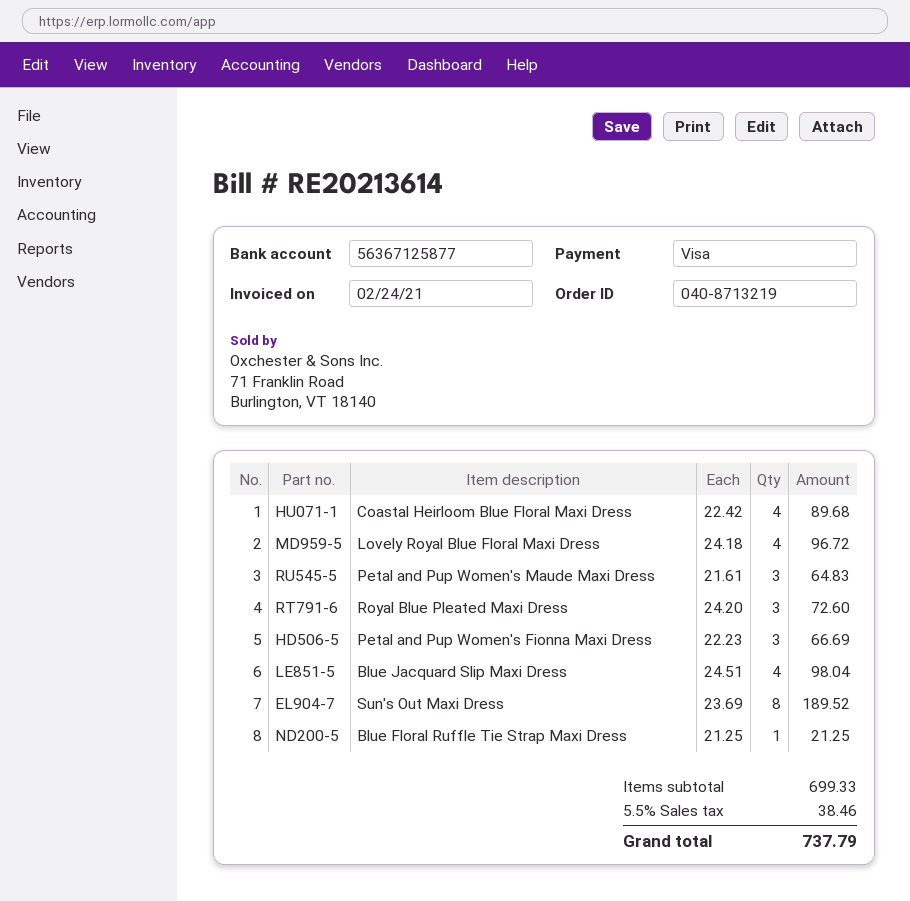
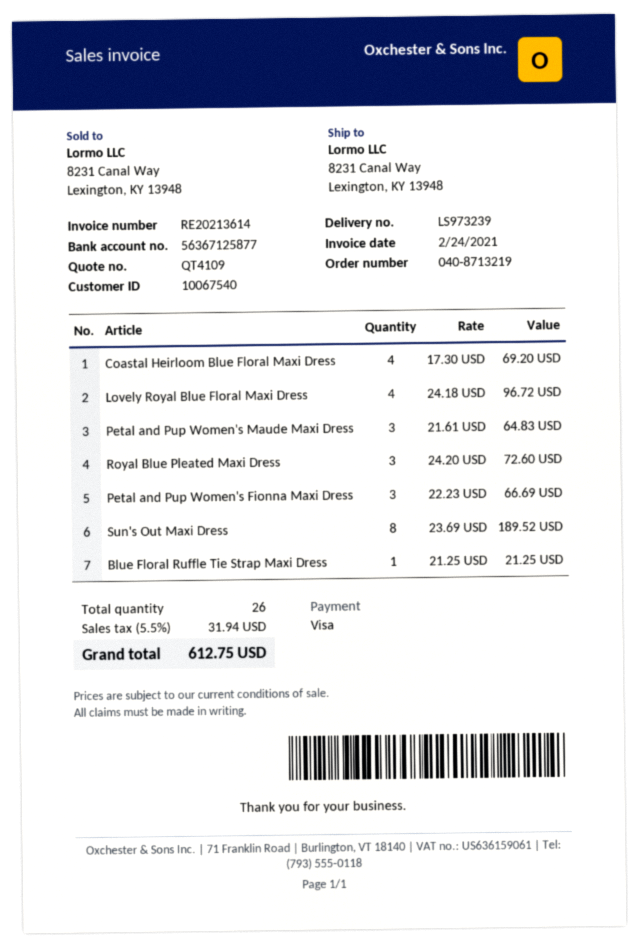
Coastal Heirloom Blue Floral Maxi Dress: 4 x 22.42 = 89.68 -> 4 x 17.30 = 69.20
Blue Jacquard Slip Maxi Dress: 4 x 24.51 = 98.04 -> none
tax: 5.5% = 38.46 -> 5.5% = 31.94
total: 737.79 -> 612.75

